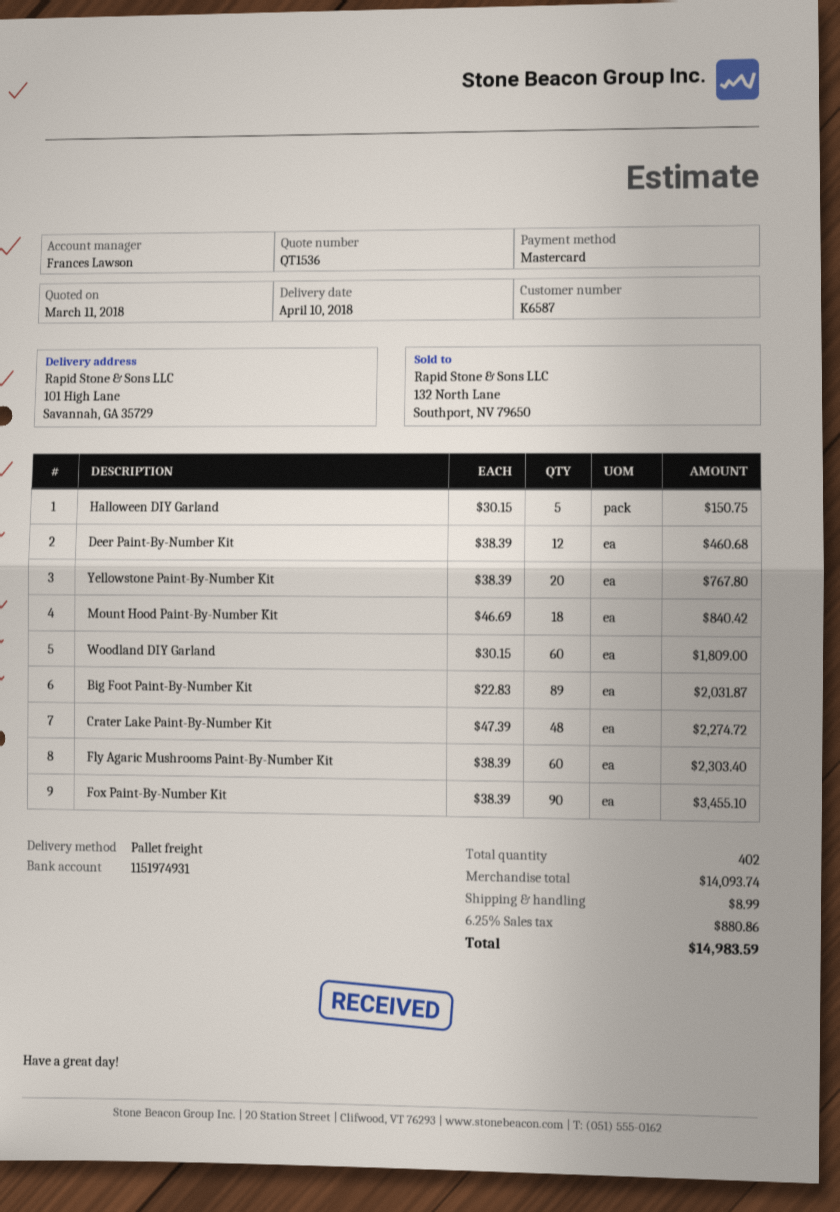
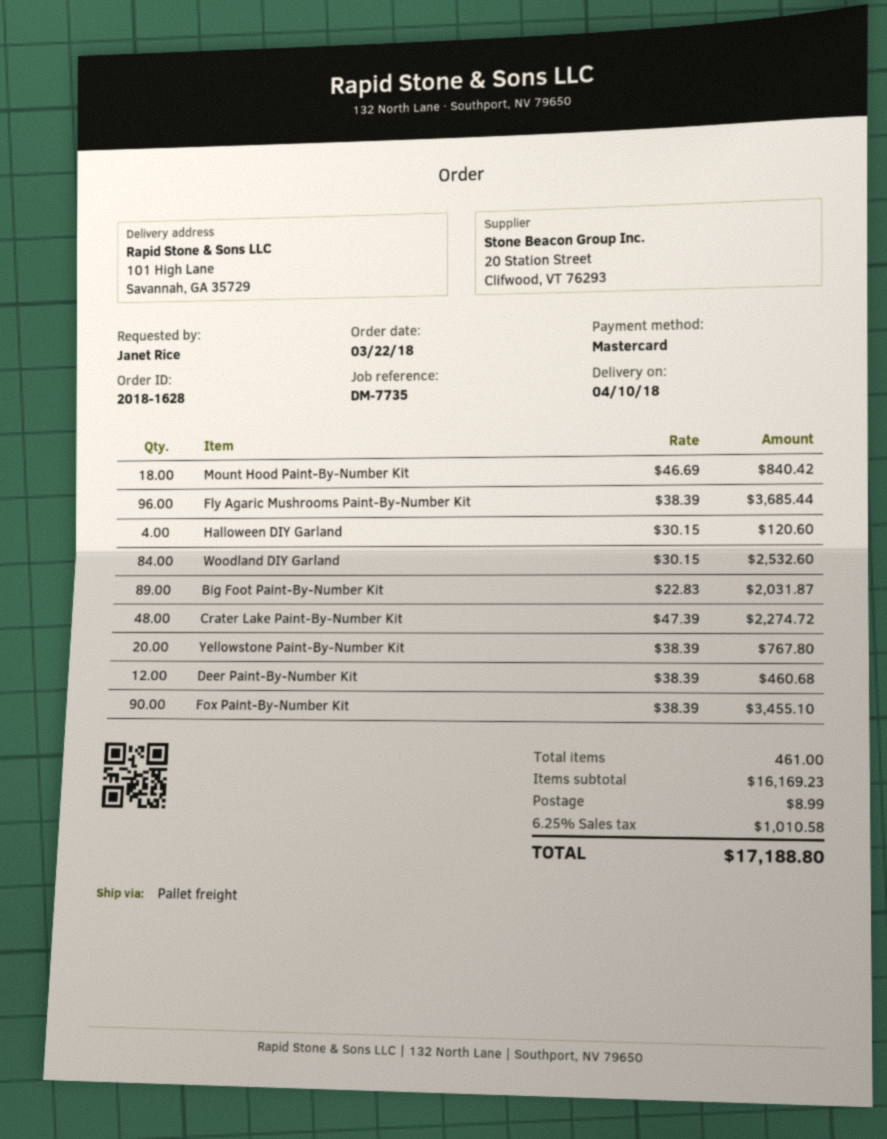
Halloween DIY Garland: 5 x 30.15 = 150.75 -> 4 x 30.15 = 120.60
Woodland DIY Garland: 60 x 30.15 = 1809.00 -> 84 x 30.15 = 2532.60
Fly Agaric Mushrooms Paint-By-Number Kit: 60 x 38.39 = 2303.40 -> 96 x 38.39 = 3685.44
total quantity: 402 -> 461
subtotal: 14093.74 -> 16169.23
tax: 6.25% = 880.86 -> 6.25% = 1010.58
total: 14983.59 -> 17188.80

